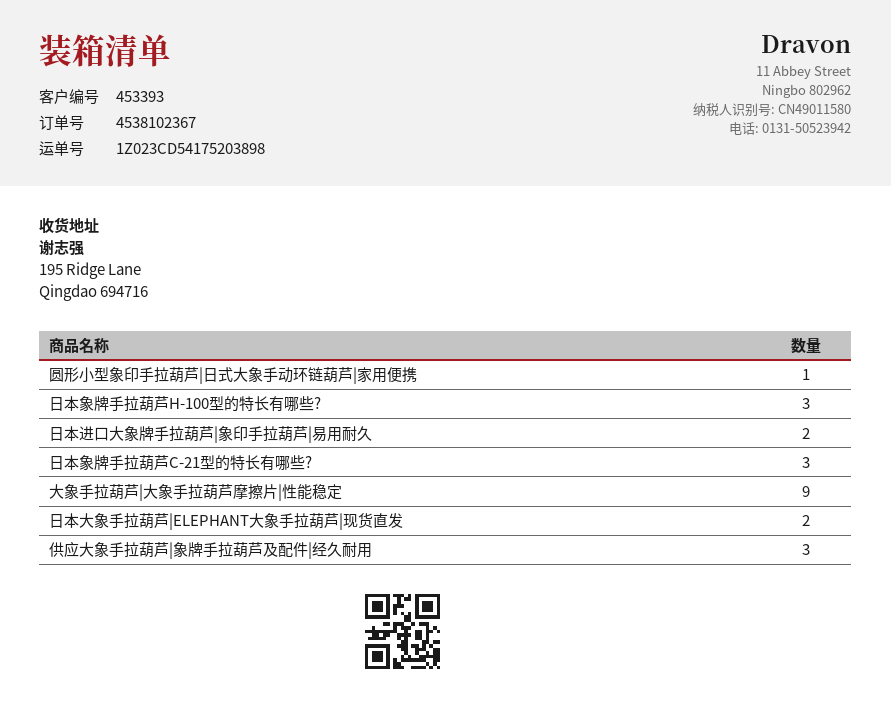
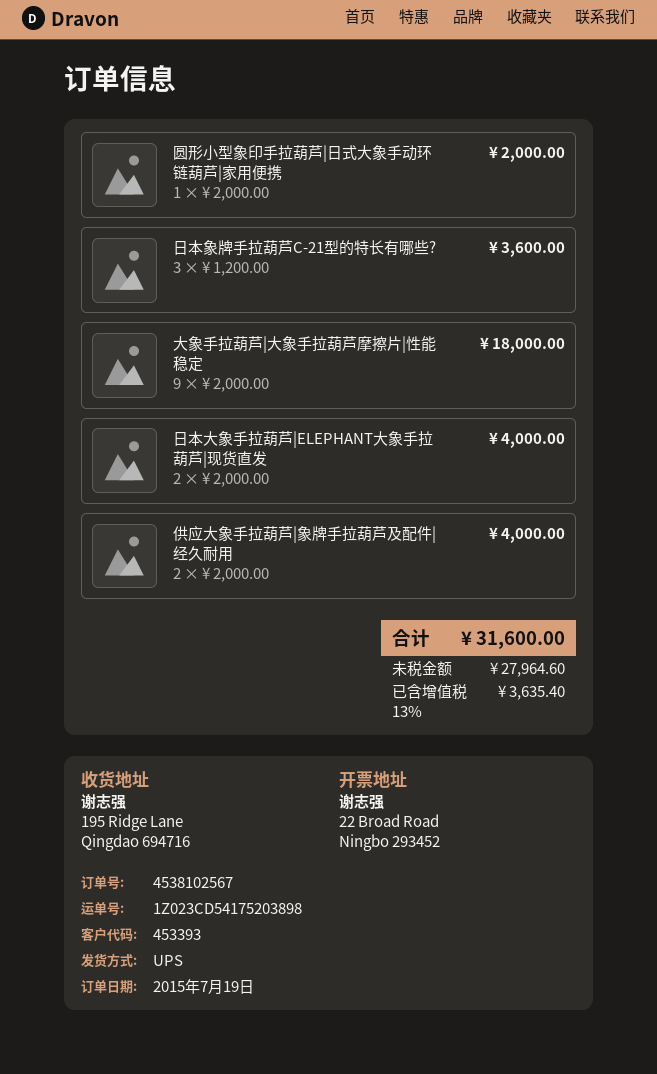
order number: 4538102367 -> 4538102567
日本象牌手拉葫芦H-100型的特长有哪些?: 3 -> none
日本进口大象牌手拉葫芦|象印手拉葫芦|易用耐久: 2 -> none
供应大象手拉葫芦|象牌手拉葫芦及配件|经久耐用: 3 -> 2

